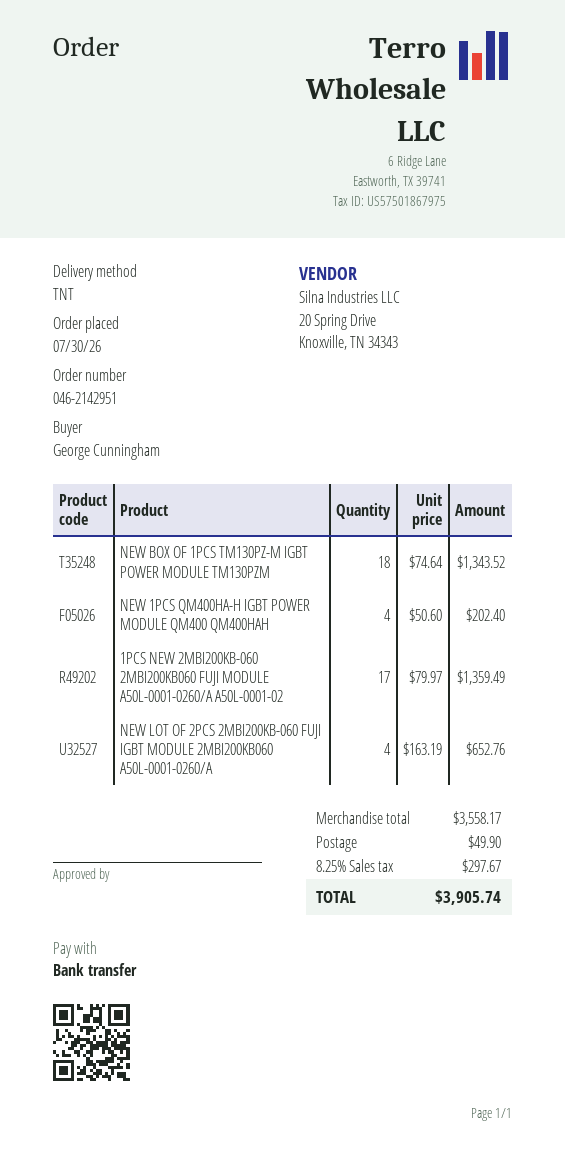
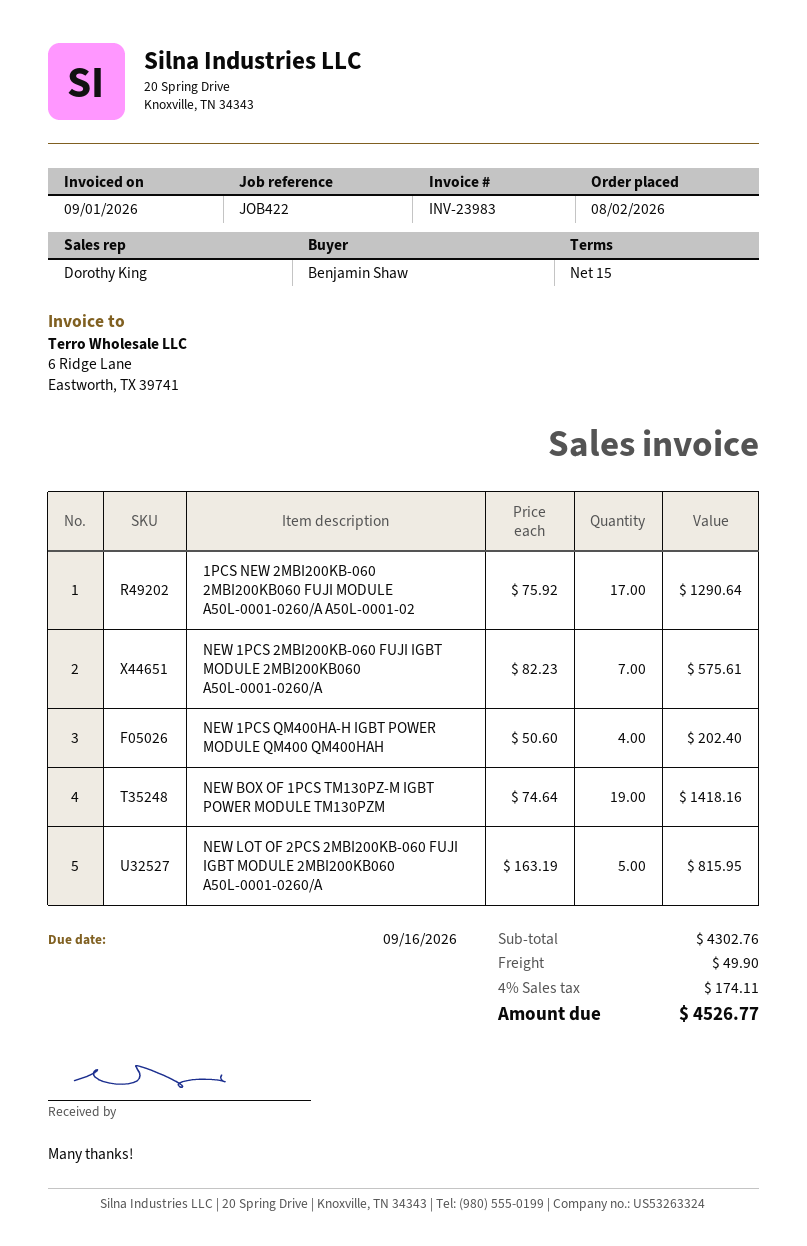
order date: 2026-07-30 -> 2026-08-02
ordered by: George Cunningham -> Benjamin Shaw
NEW BOX OF 1PCS TM130PZ-M IGBT POWER MODULE TM130PZM: 18 x 74.64 = 1343.52 -> 19 x 74.64 = 1418.16
1PCS NEW 2MBI200KB-060 2MBI200KB060 FUJI MODULE A50L-0001-0260/A A50L-0001-02: 17 x 79.97 = 1359.49 -> 17 x 75.92 = 1290.64
NEW LOT OF 2PCS 2MBI200KB-060 FUJI IGBT MODULE 2MBI200KB060 A50L-0001-0260/A: 4 x 163.19 = 652.76 -> 5 x 163.19 = 815.95
NEW 1PCS 2MBI200KB-060 FUJI IGBT MODULE 2MBI200KB060 A50L-0001-0260/A: none -> 7 x 82.23 = 575.61
subtotal: 3558.17 -> 4302.76
tax: 8.25% = 297.67 -> 4% = 174.11
total: 3905.74 -> 4526.77

